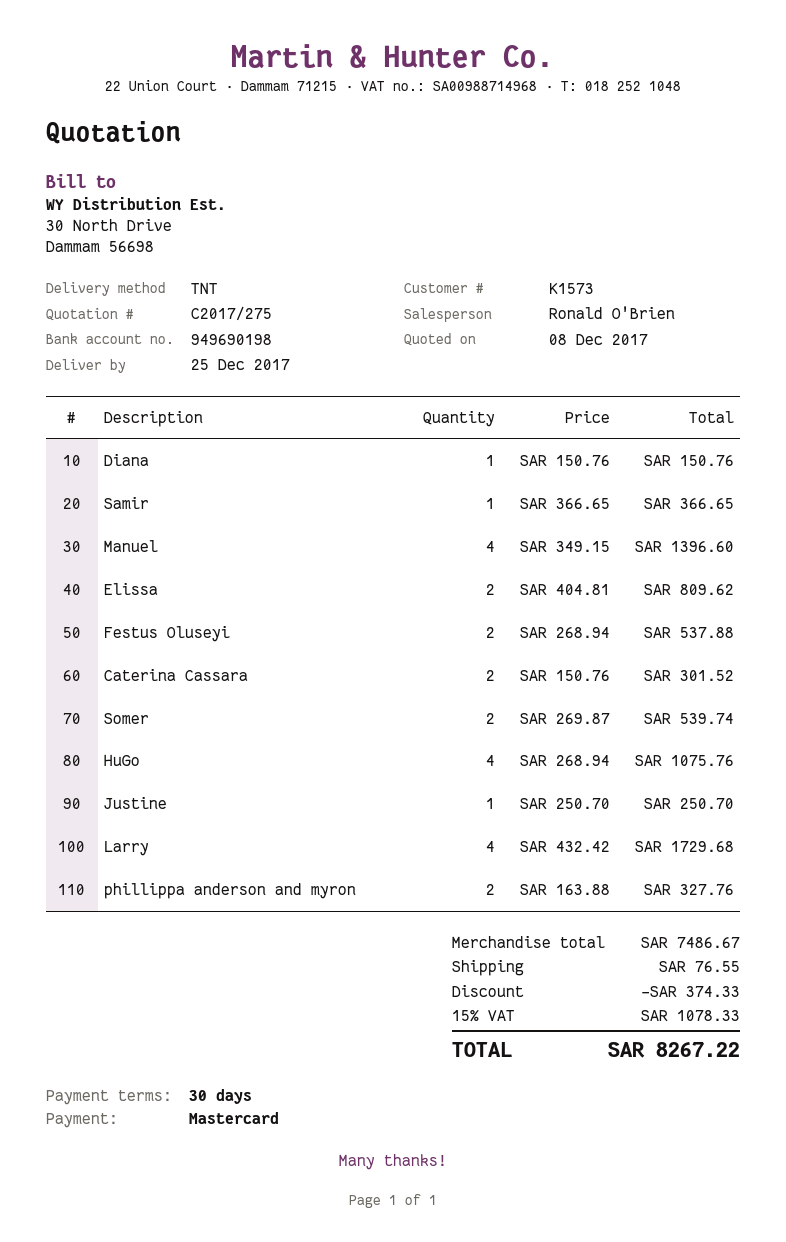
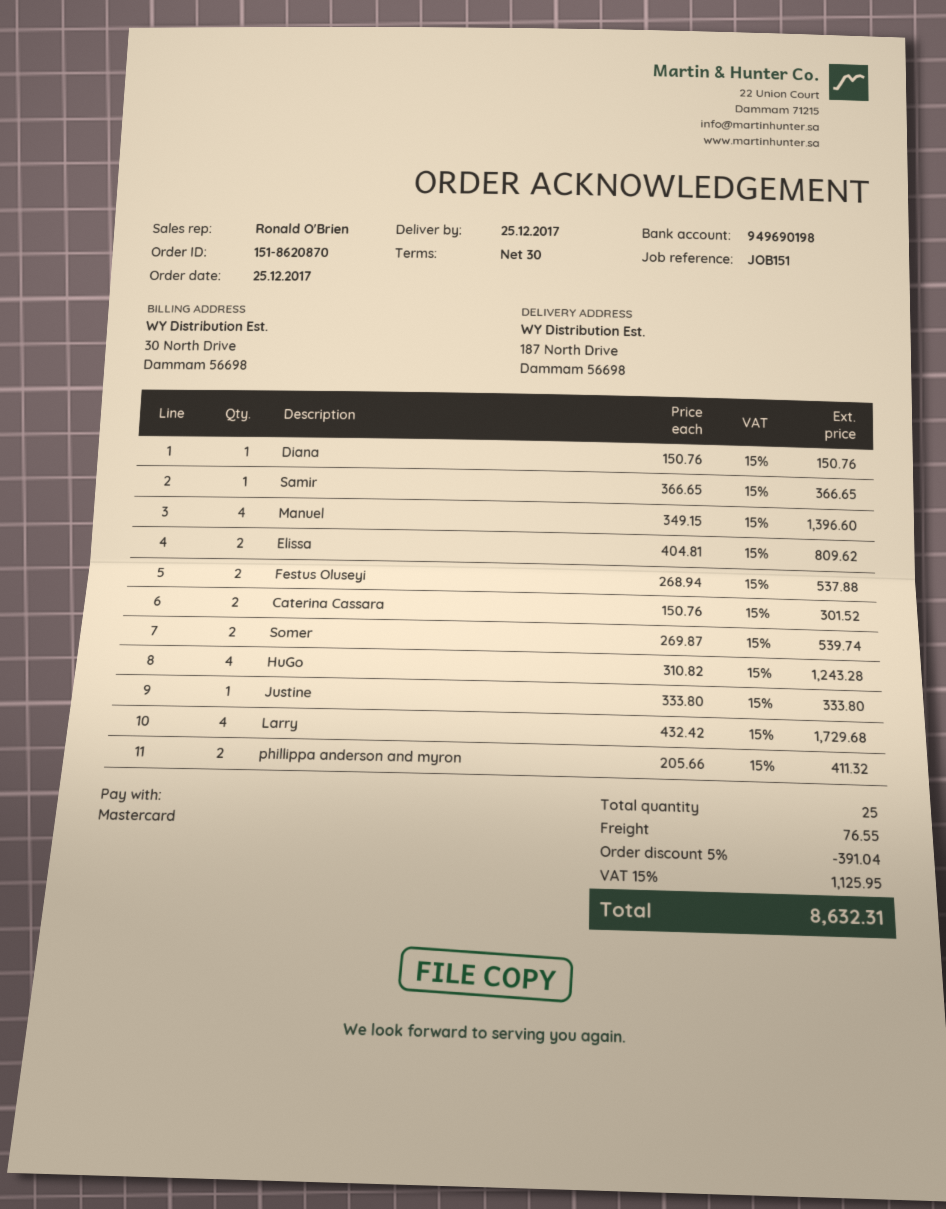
HuGo: 4 x 268.94 = 1075.76 -> 4 x 310.82 = 1243.28
Justine: 1 x 250.70 = 250.70 -> 1 x 333.80 = 333.80
phillippa anderson and myron: 2 x 163.88 = 327.76 -> 2 x 205.66 = 411.32
discount: 374.33 -> 391.04
tax: 15% = 1078.33 -> 15% = 1125.95
total: 8267.22 -> 8632.31

